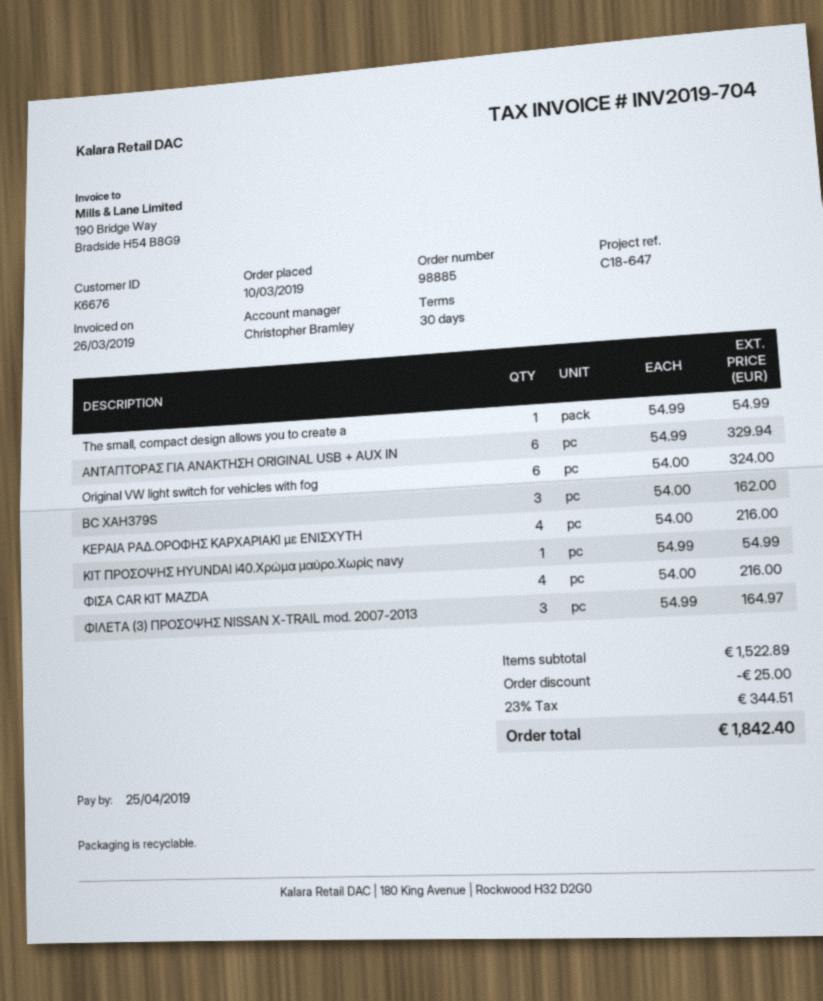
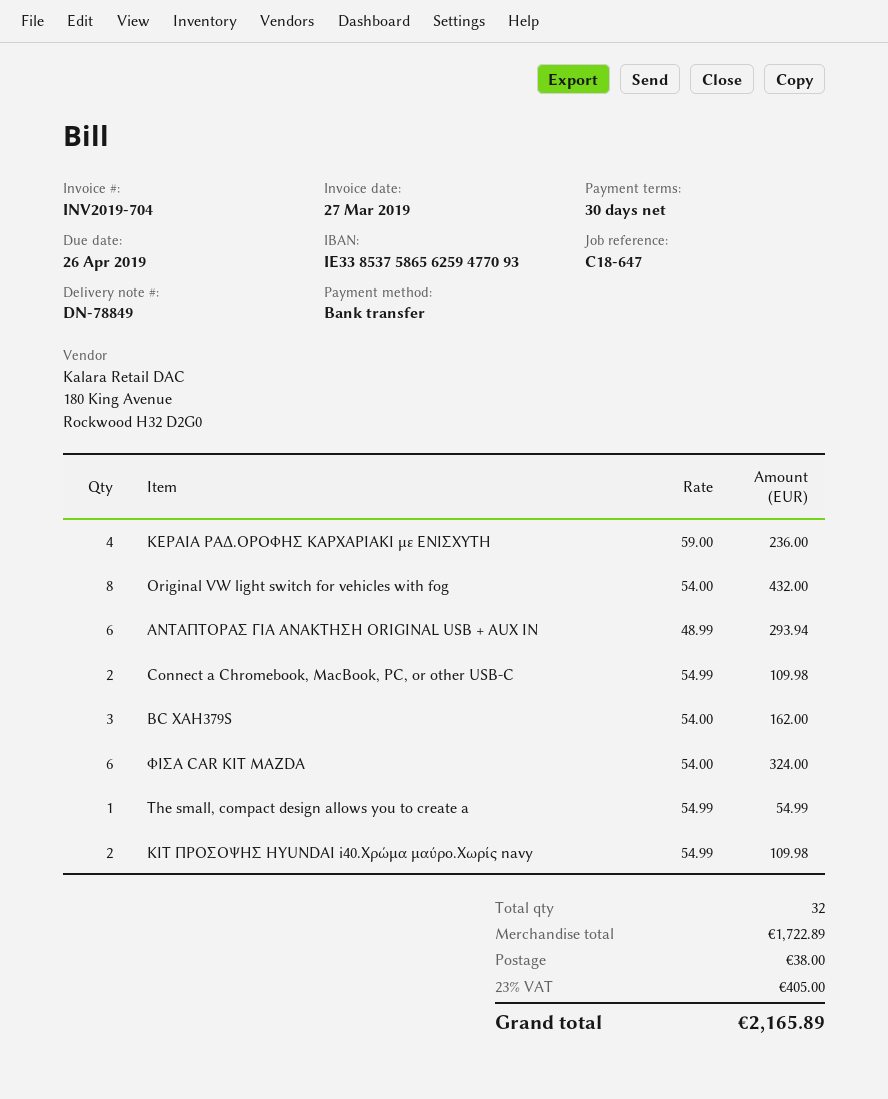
invoice date: 2019-03-26 -> 2019-03-27
due date: 2019-04-25 -> 2019-04-26
ΑΝΤΑΠΤΟΡΑΣ ΓΙΑ ΑΝΑΚΤΗΣΗ ORIGINAL USB + AUX IN: 6 x 54.99 = 329.94 -> 6 x 48.99 = 293.94
Original VW light switch for vehicles with fog: 6 x 54.00 = 324.00 -> 8 x 54.00 = 432.00
ΚΕΡΑΙΑ ΡΑΔ.ΟΡΟΦΗΣ ΚΑΡΧΑΡΙΑΚΙ με ΕΝΙΣΧΥΤΗ: 4 x 54.00 = 216.00 -> 4 x 59.00 = 236.00
ΚΙΤ ΠΡΟΣΟΨΗΣ HYUNDAI i40.Χρώμα μαύρο.Χωρίς navy: 1 x 54.99 = 54.99 -> 2 x 54.99 = 109.98
ΦΙΣΑ CAR KIT MAZDA: 4 x 54.00 = 216.00 -> 6 x 54.00 = 324.00
ΦΙΛΕΤΑ (3) ΠΡΟΣΟΨΗΣ NISSAN Χ-TRAIL mod. 2007-2013: 3 x 54.99 = 164.97 -> none
Connect a Chromebook, MacBook, PC, or other USB-C: none -> 2 x 54.99 = 109.98
subtotal: 1522.89 -> 1722.89
discount: 25.00 -> none
shipping: none -> 38.00
tax: 23% = 344.51 -> 23% = 405.00
total: 1842.40 -> 2165.89

